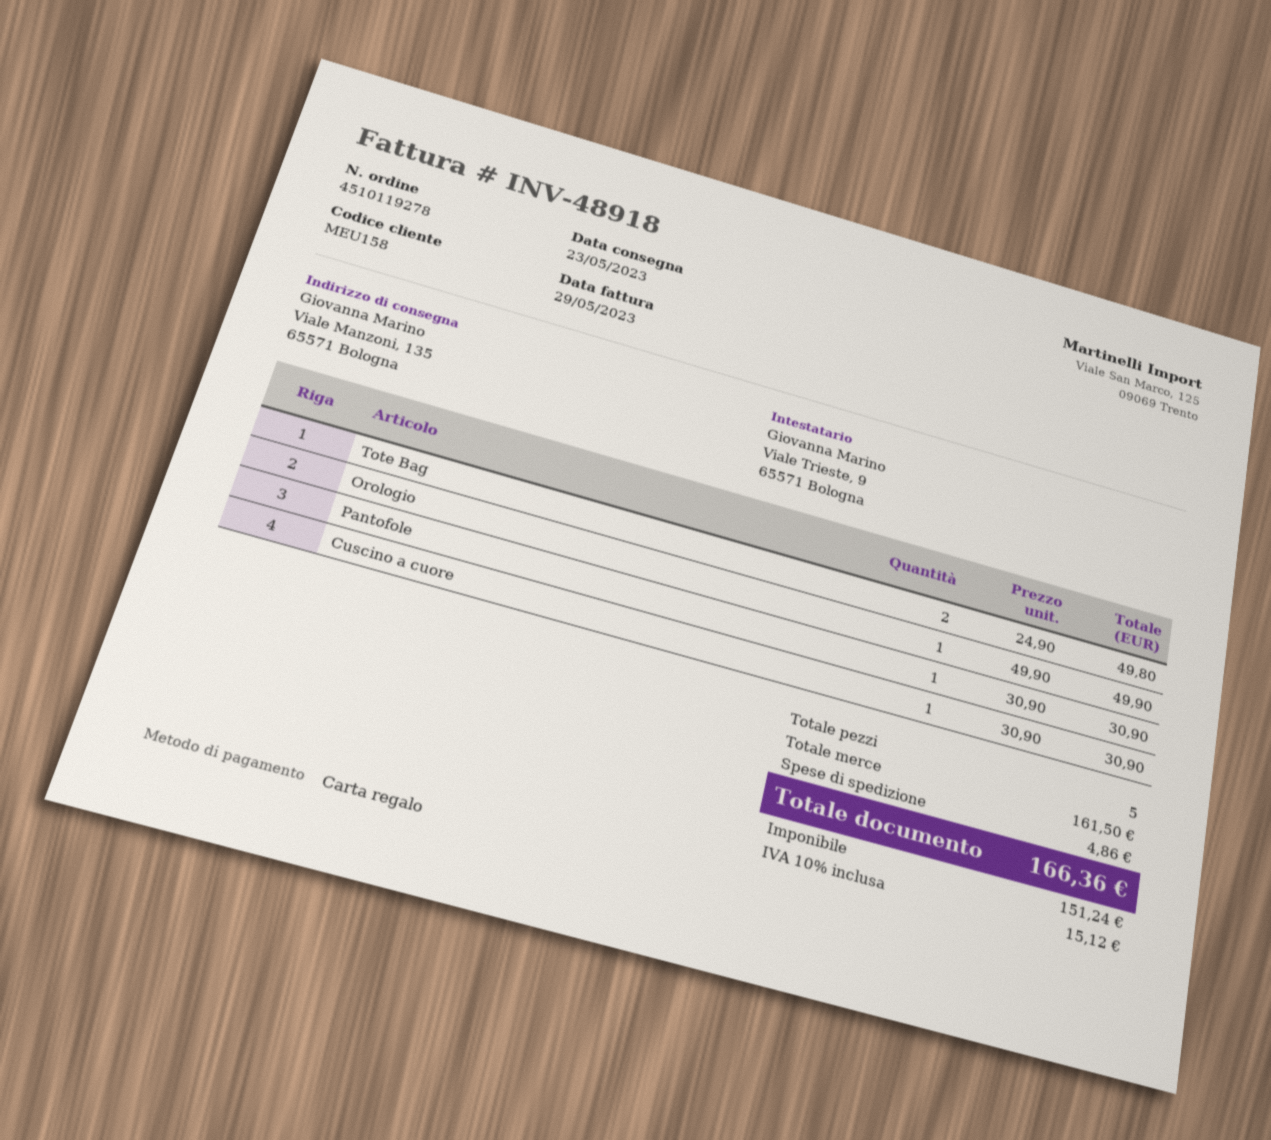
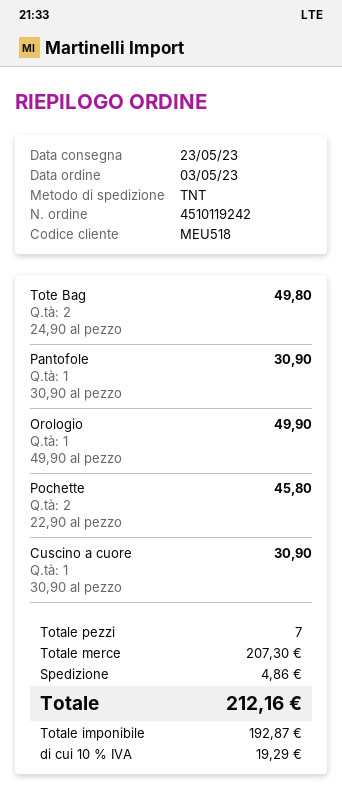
order number: 4510119278 -> 4510119242
customer number: MEU158 -> MEU518
Pochette: none -> 2 x 22.90 = 45.80
total quantity: 5 -> 7
subtotal: 161.50 -> 207.30
net: 151.24 -> 192.87
tax: 10% = 15.12 -> 10% = 19.29
total: 166.36 -> 212.16

